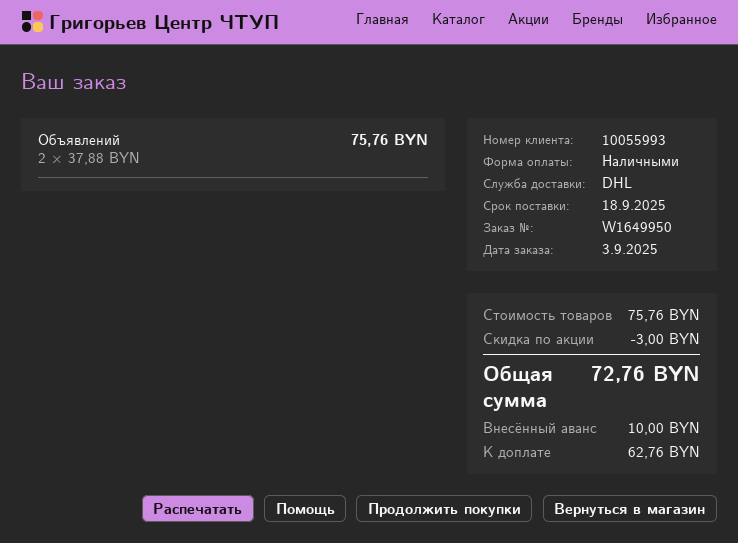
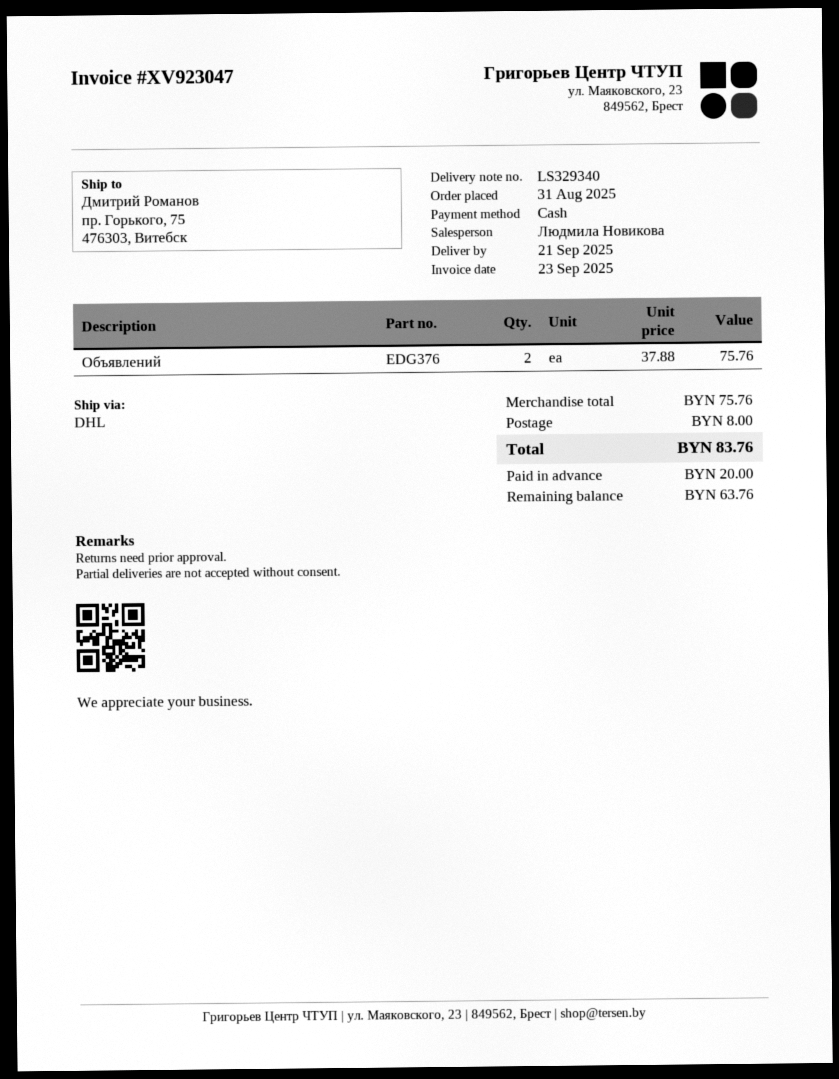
order date: 2025-09-03 -> 2025-08-31
delivery date: 2025-09-18 -> 2025-09-21
discount: 3.00 -> none
shipping: none -> 8.00
total: 72.76 -> 83.76
deposit: 10.00 -> 20.00
balance: 62.76 -> 63.76

